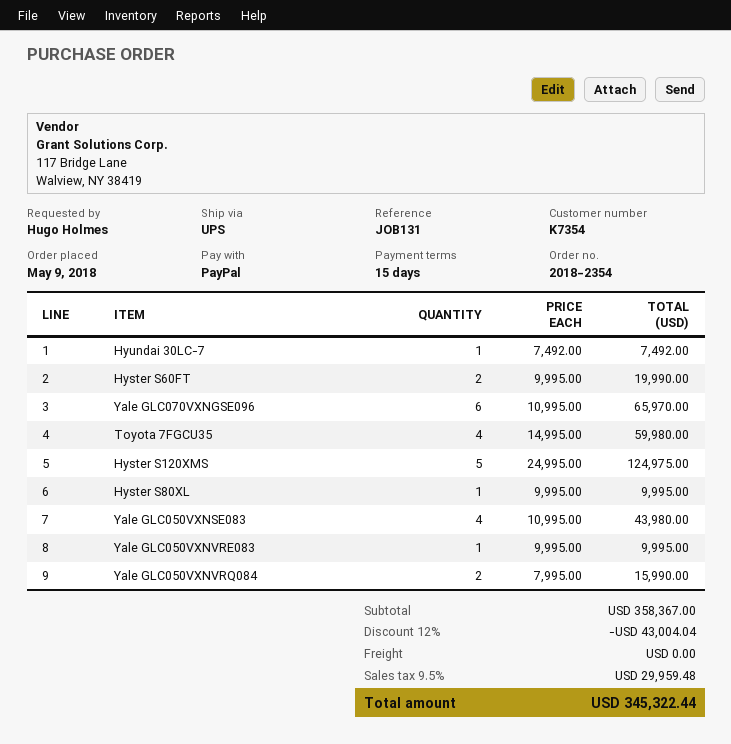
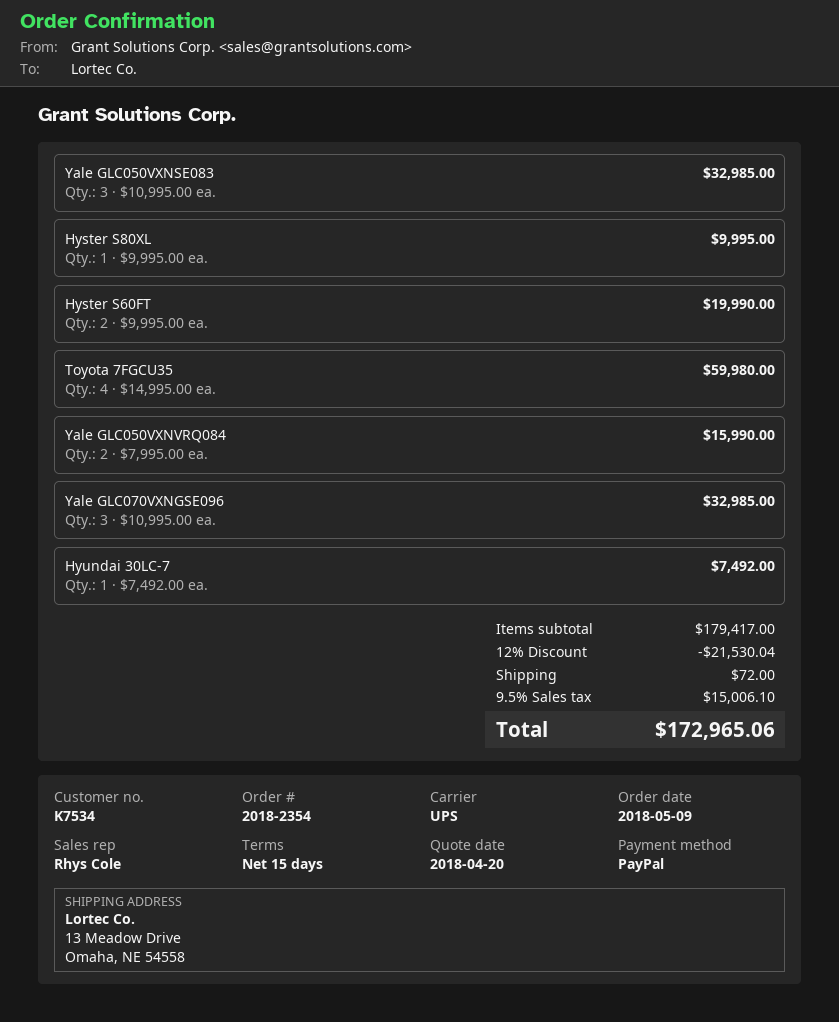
customer number: K7354 -> K7534
Yale GLC070VXNGSE096: 6 x 10995.00 = 65970.00 -> 3 x 10995.00 = 32985.00
Hyster S120XMS: 5 x 24995.00 = 124975.00 -> none
Yale GLC050VXNSE083: 4 x 10995.00 = 43980.00 -> 3 x 10995.00 = 32985.00
Yale GLC050VXNVRE083: 1 x 9995.00 = 9995.00 -> none
subtotal: 358367.00 -> 179417.00
discount: 12% = 43004.04 -> 12% = 21530.04
shipping: 0.00 -> 72.00
tax: 9.5% = 29959.48 -> 9.5% = 15006.10
total: 345322.44 -> 172965.06

